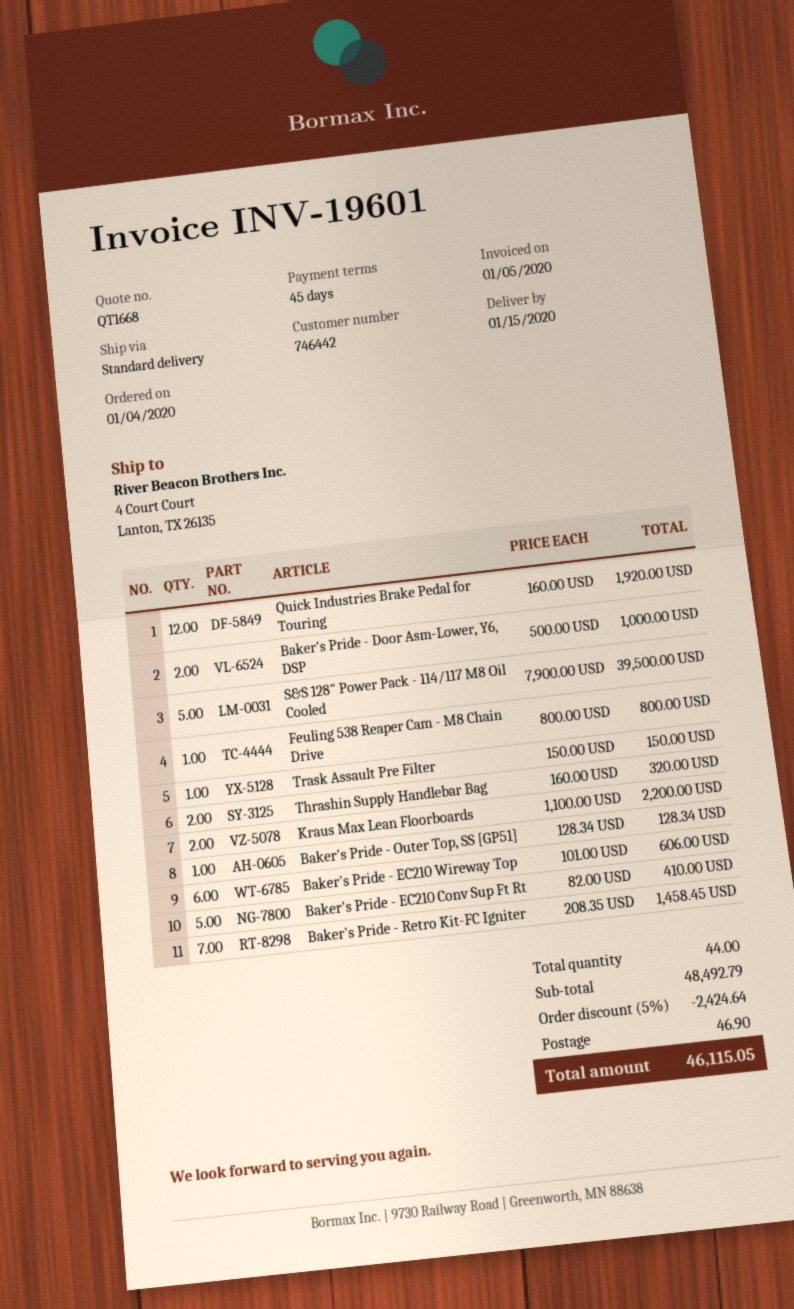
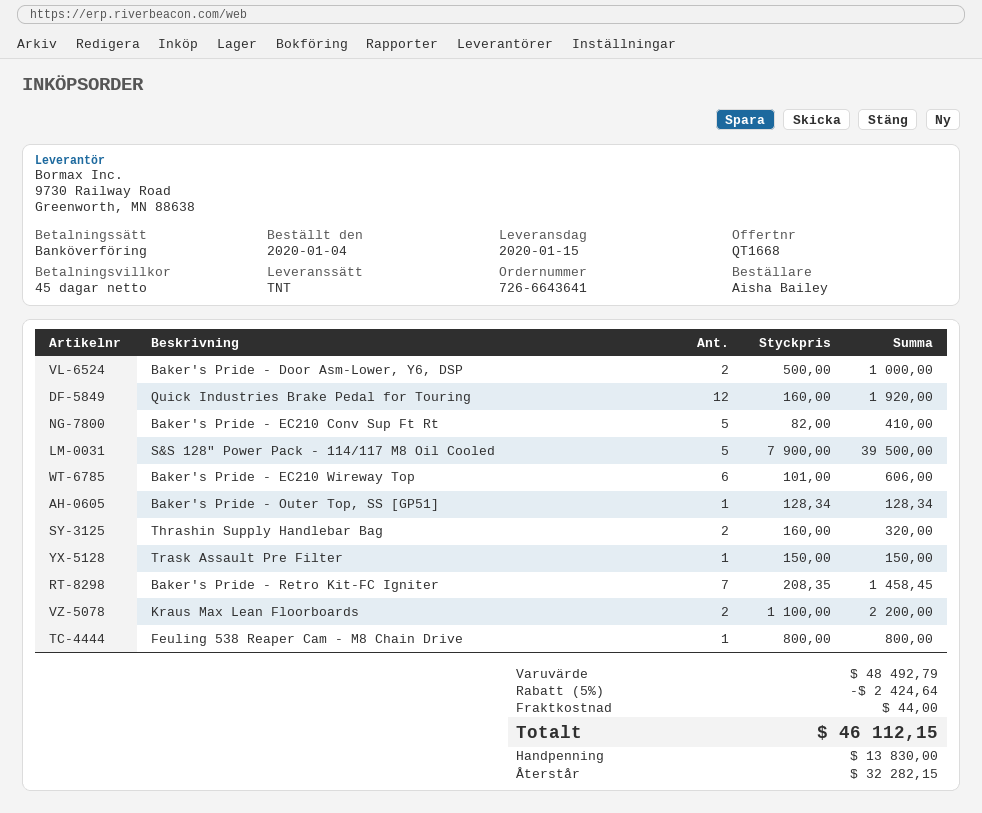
shipping method: standard -> TNT
shipping: 46.90 -> 44.00
total: 46115.05 -> 46112.15

